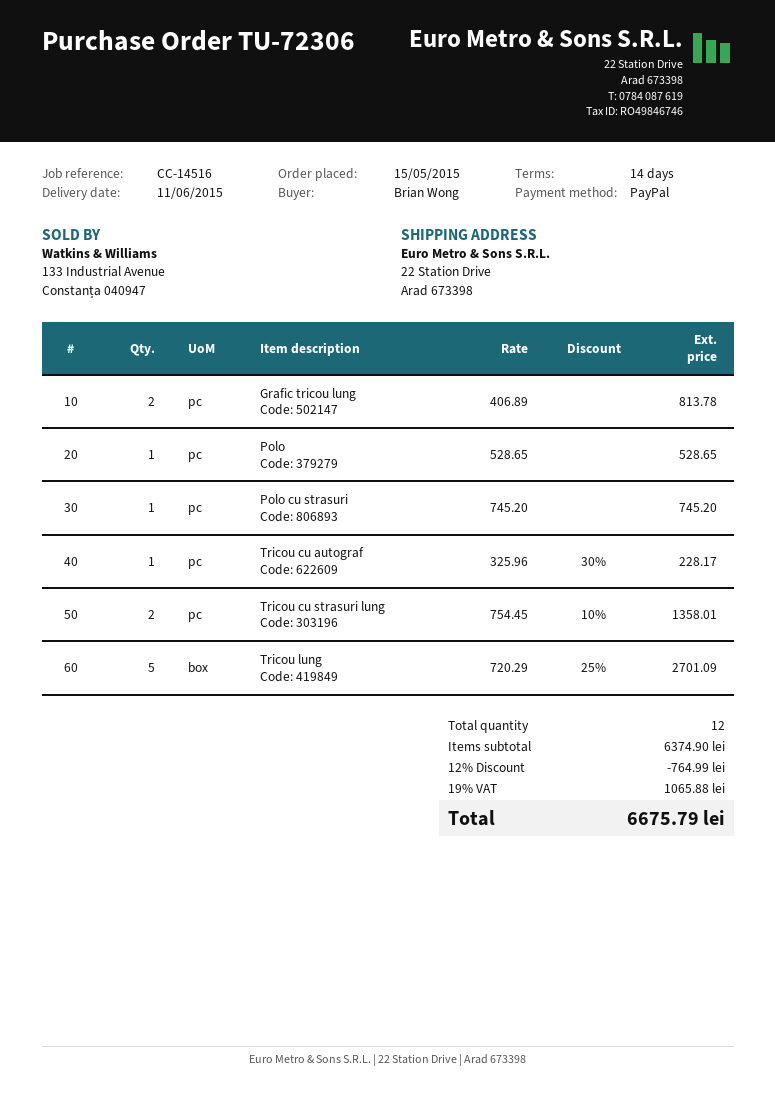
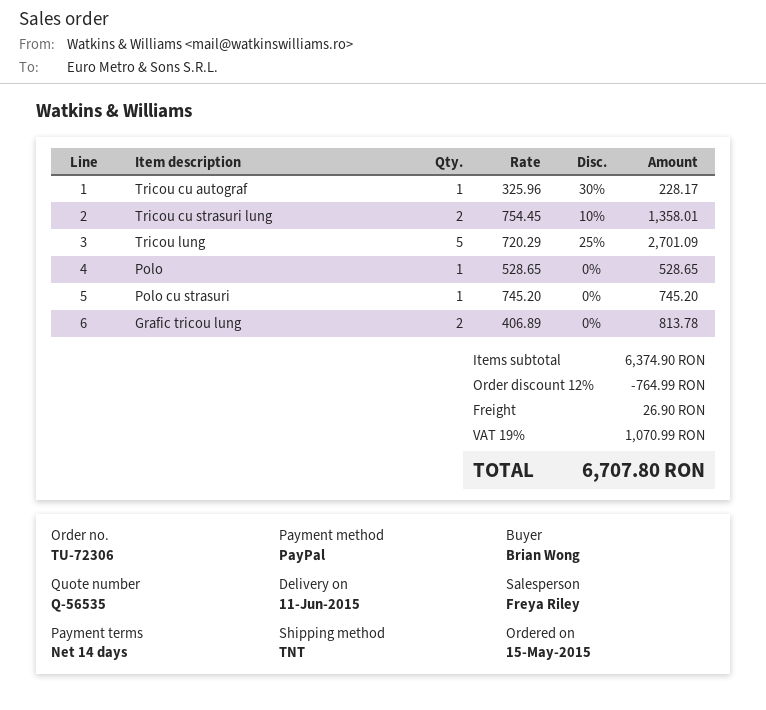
shipping: none -> 26.90
tax: 19% = 1065.88 -> 19% = 1070.99
total: 6675.79 -> 6707.80

